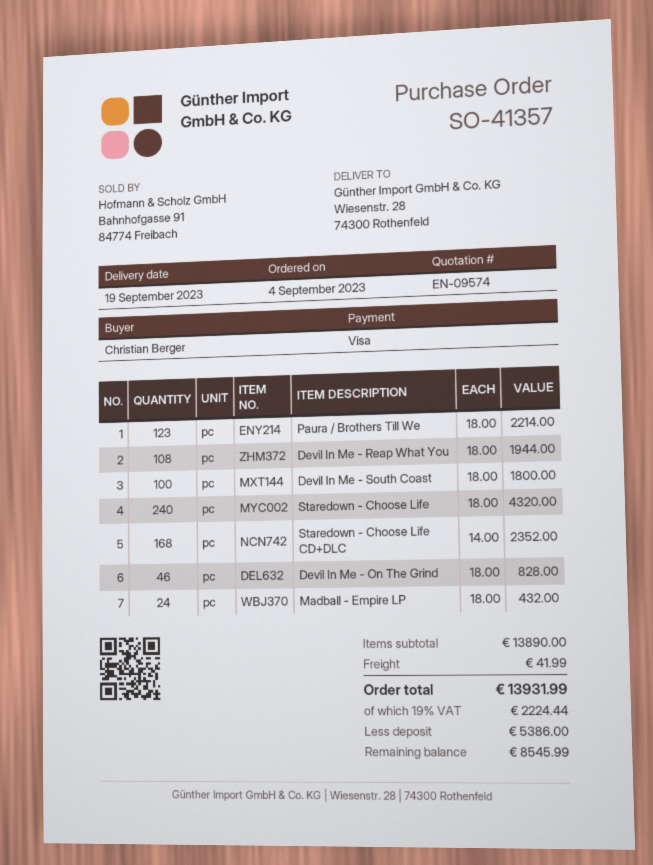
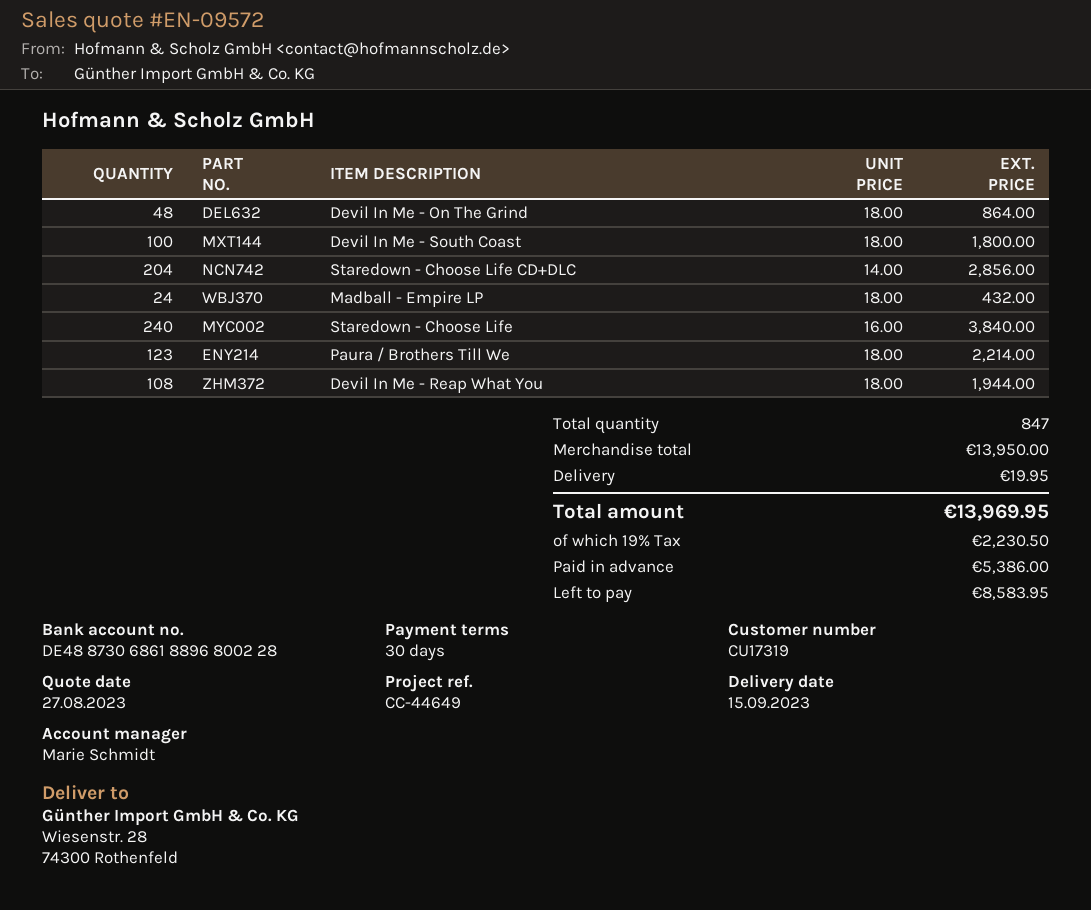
quote number: EN-09574 -> EN-09572
delivery date: 2023-09-19 -> 2023-09-15
Staredown - Choose Life: 240 x 18.00 = 4320.00 -> 240 x 16.00 = 3840.00
Staredown - Choose Life CD+DLC: 168 x 14.00 = 2352.00 -> 204 x 14.00 = 2856.00
Devil In Me - On The Grind: 46 x 18.00 = 828.00 -> 48 x 18.00 = 864.00
subtotal: 13890.00 -> 13950.00
shipping: 41.99 -> 19.95
tax: 19% = 2224.44 -> 19% = 2230.50
total: 13931.99 -> 13969.95
balance: 8545.99 -> 8583.95

